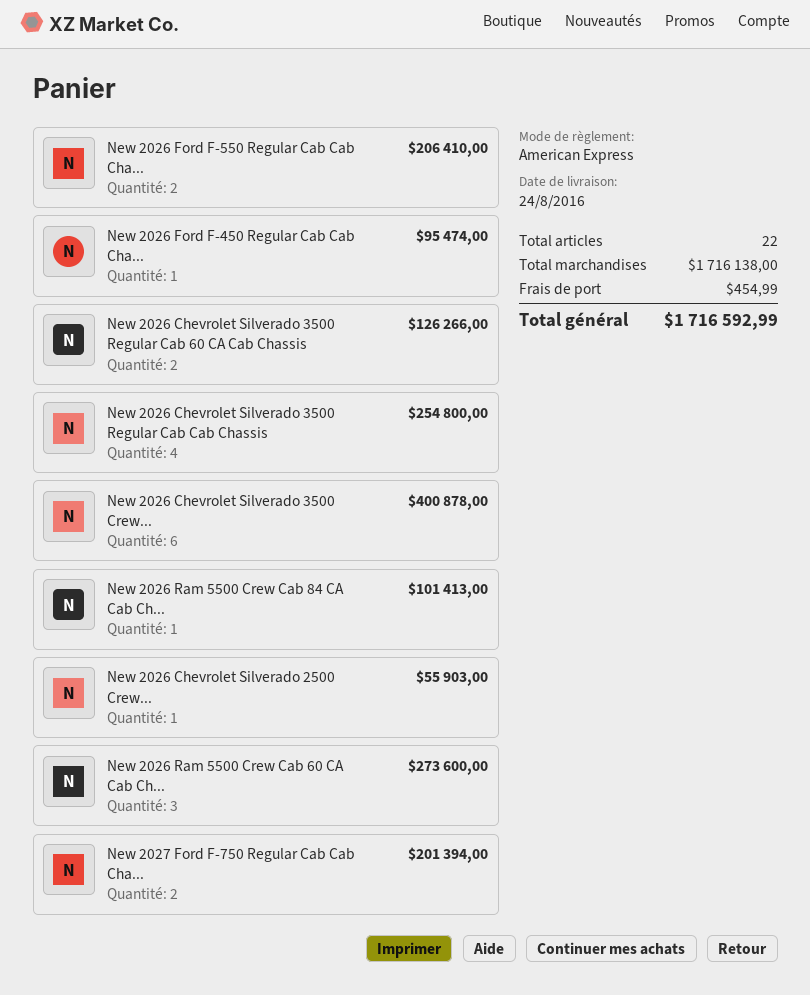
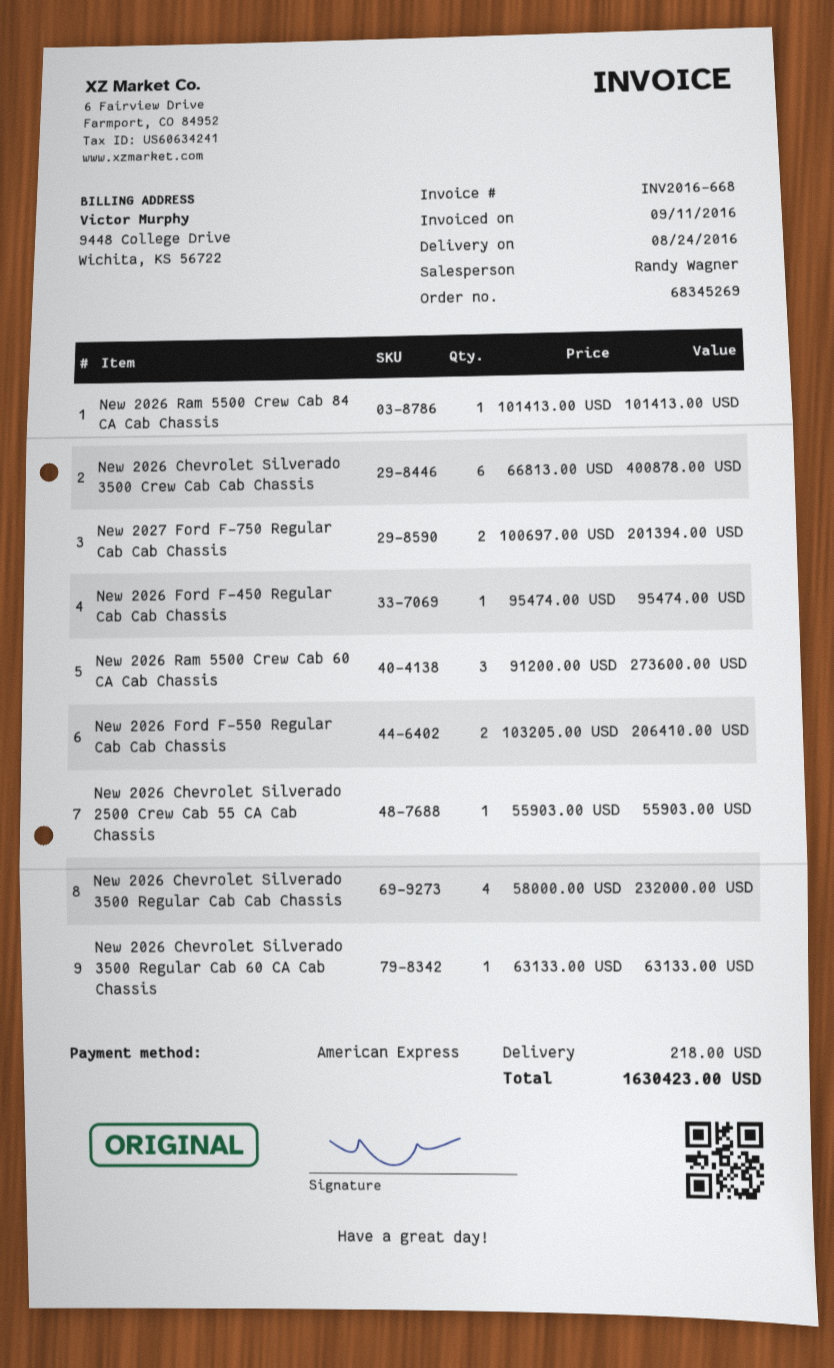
New 2026 Chevrolet Silverado 3500 Regular Cab 60 CA Cab Chassis: 2 for 126266.00 -> 1 for 63133.00
New 2026 Chevrolet Silverado 3500 Regular Cab Cab Chassis: 4 for 254800.00 -> 4 for 232000.00
shipping: 454.99 -> 218.00
total: 1716592.99 -> 1630423.00

